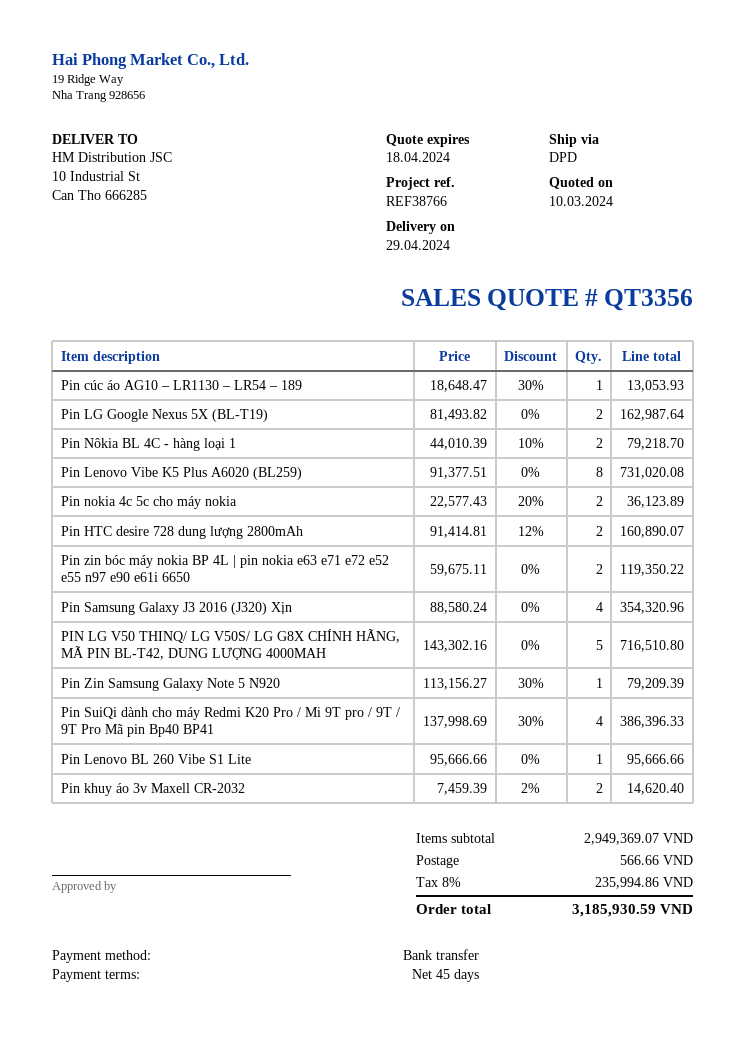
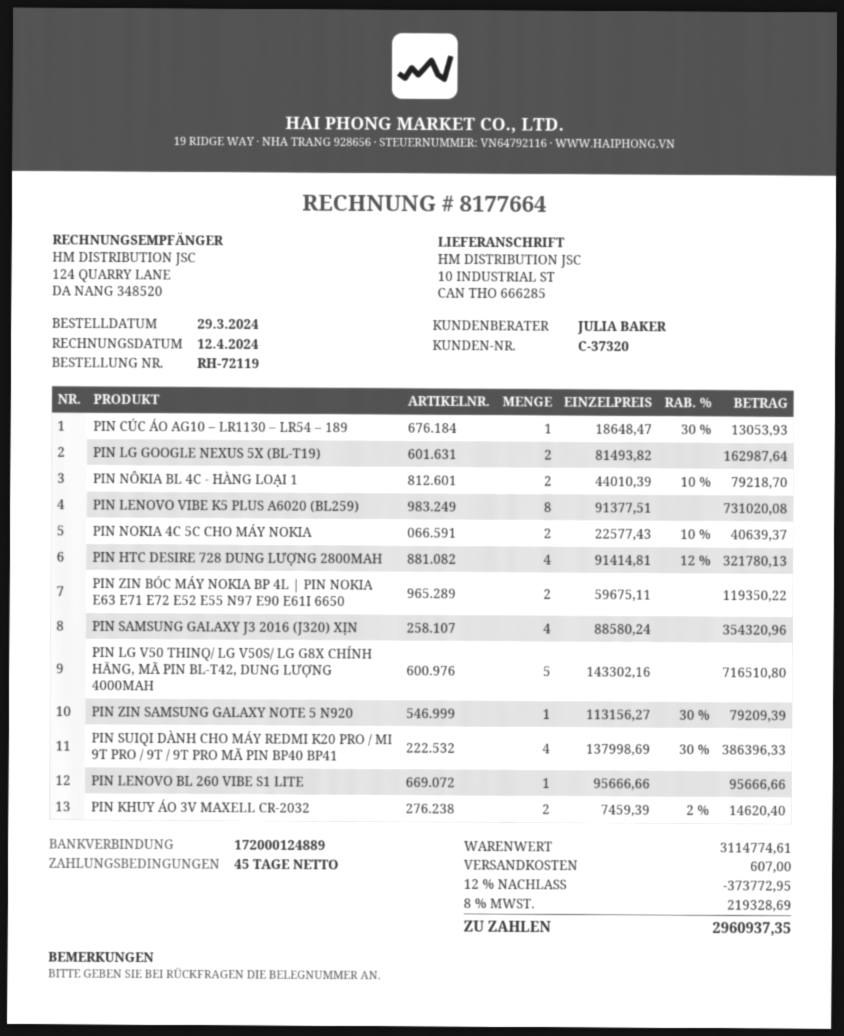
Pin nokia 4c 5c cho máy nokia: 2 x 22577.43 - 20% = 36123.89 -> 2 x 22577.43 - 10% = 40639.37
Pin HTC desire 728 dung lượng 2800mAh: 2 x 91414.81 - 12% = 160890.07 -> 4 x 91414.81 - 12% = 321780.13
subtotal: 2949369.07 -> 3114774.61
discount: none -> 12% = 373772.95
shipping: 566.66 -> 607.00
tax: 8% = 235994.86 -> 8% = 219328.69
total: 3185930.59 -> 2960937.35

